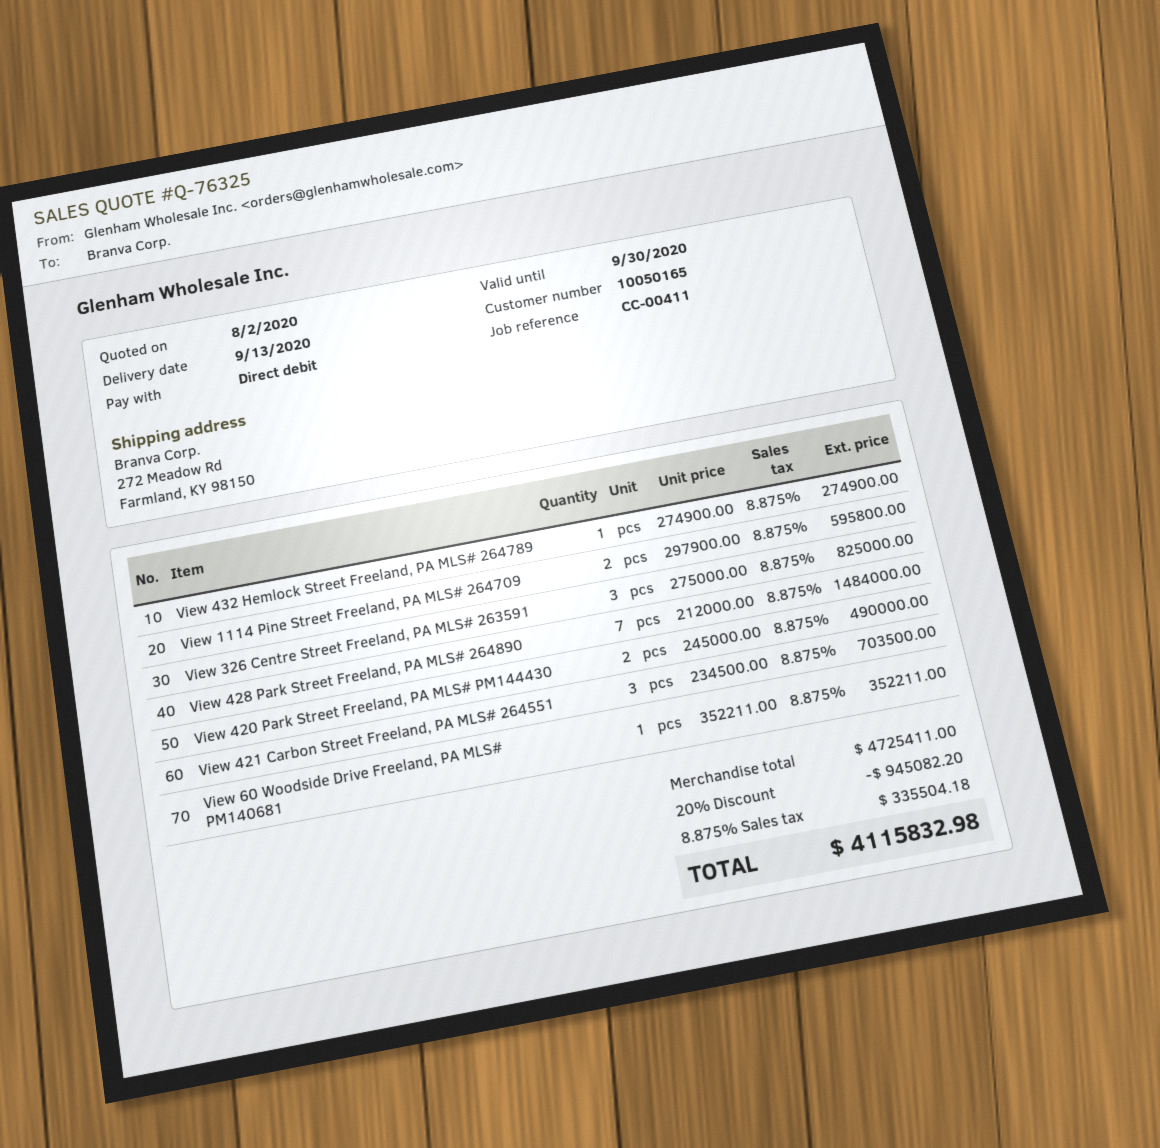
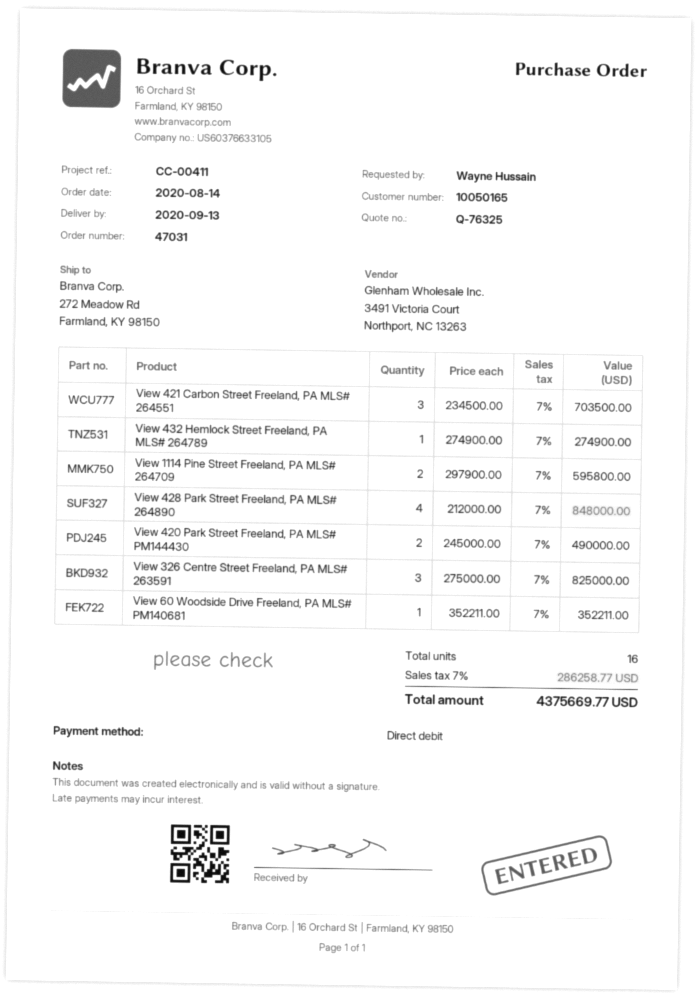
View 428 Park Street Freeland, PA MLS# 264890: 7 x 212000.00 = 1484000.00 -> 4 x 212000.00 = 848000.00
discount: 20% = 945082.20 -> none
tax: 8.875% = 335504.18 -> 7% = 286258.77
total: 4115832.98 -> 4375669.77

